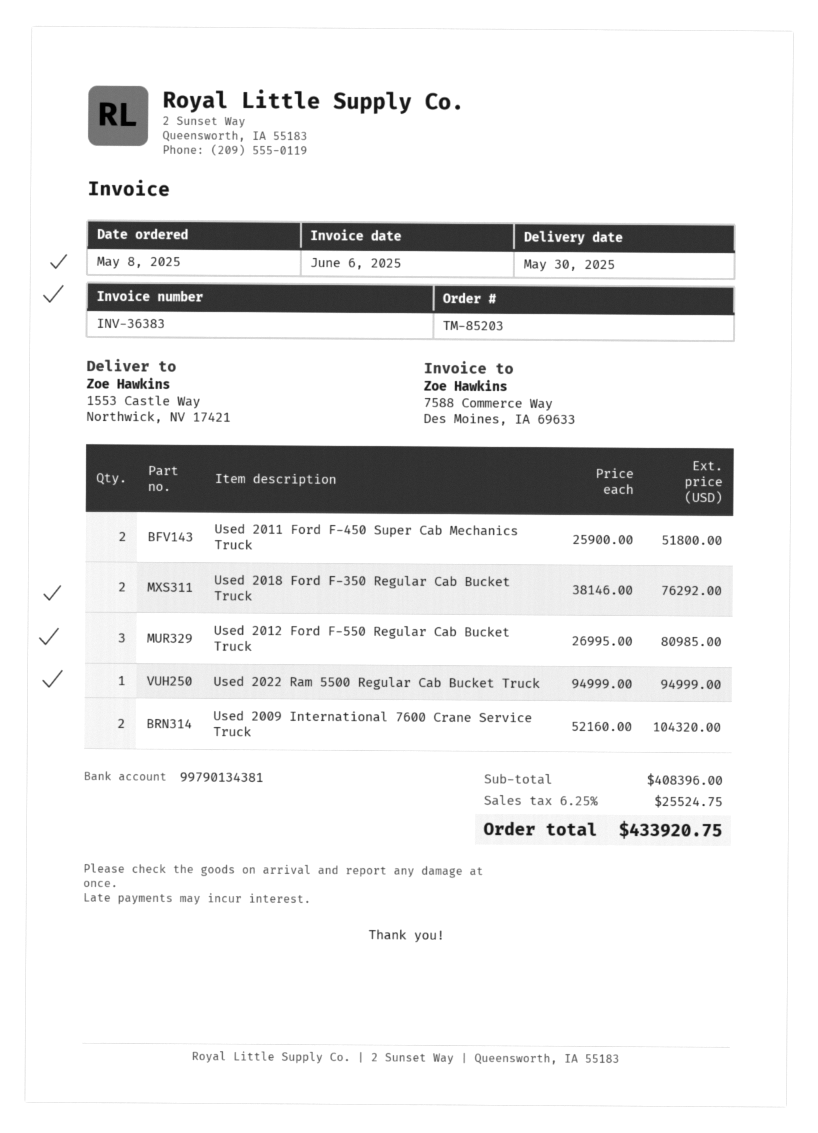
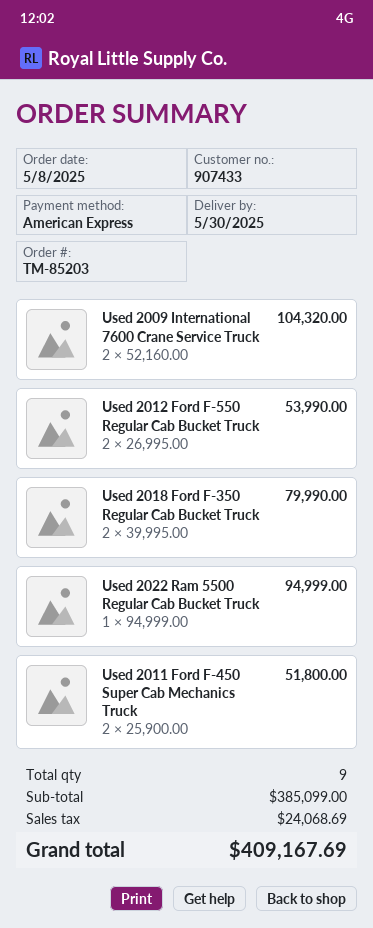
Used 2018 Ford F-350 Regular Cab Bucket Truck: 2 x 38146.00 = 76292.00 -> 2 x 39995.00 = 79990.00
Used 2012 Ford F-550 Regular Cab Bucket Truck: 3 x 26995.00 = 80985.00 -> 2 x 26995.00 = 53990.00
subtotal: 408396.00 -> 385099.00
tax: 25524.75 -> 24068.69
total: 433920.75 -> 409167.69

